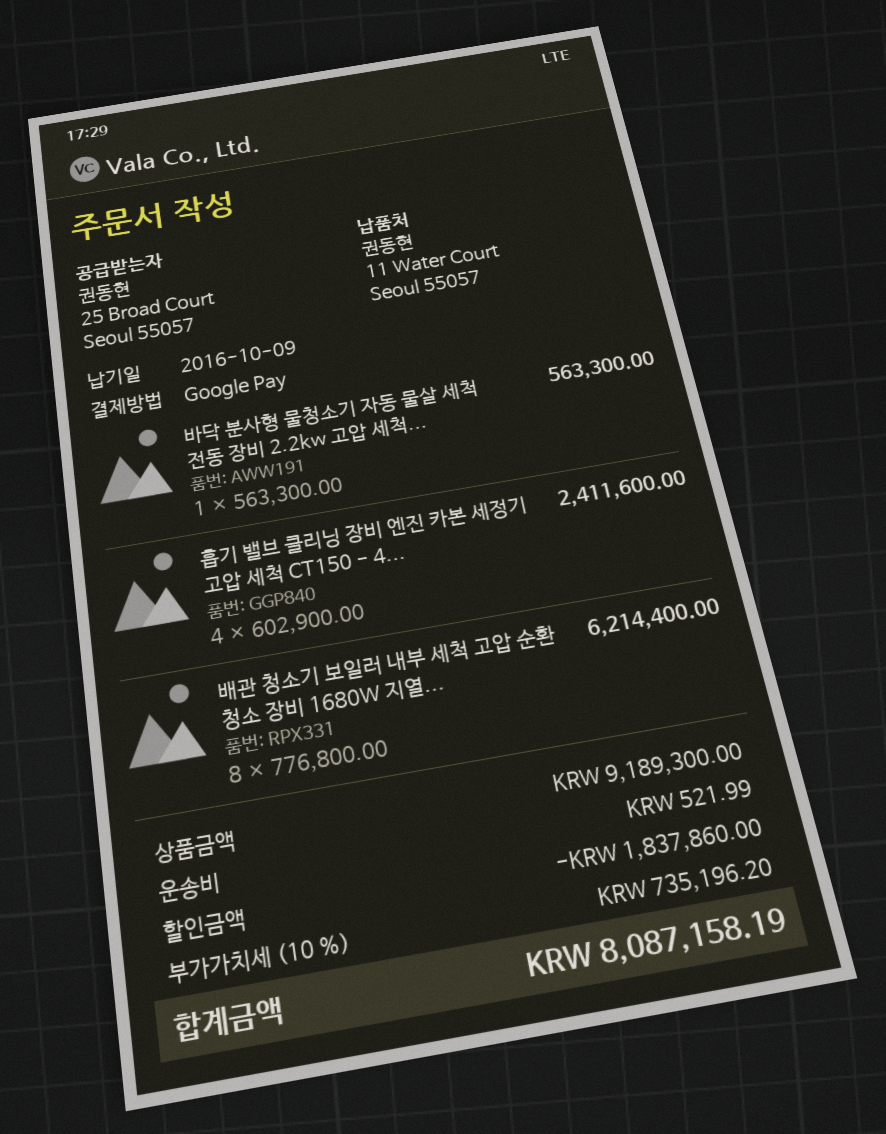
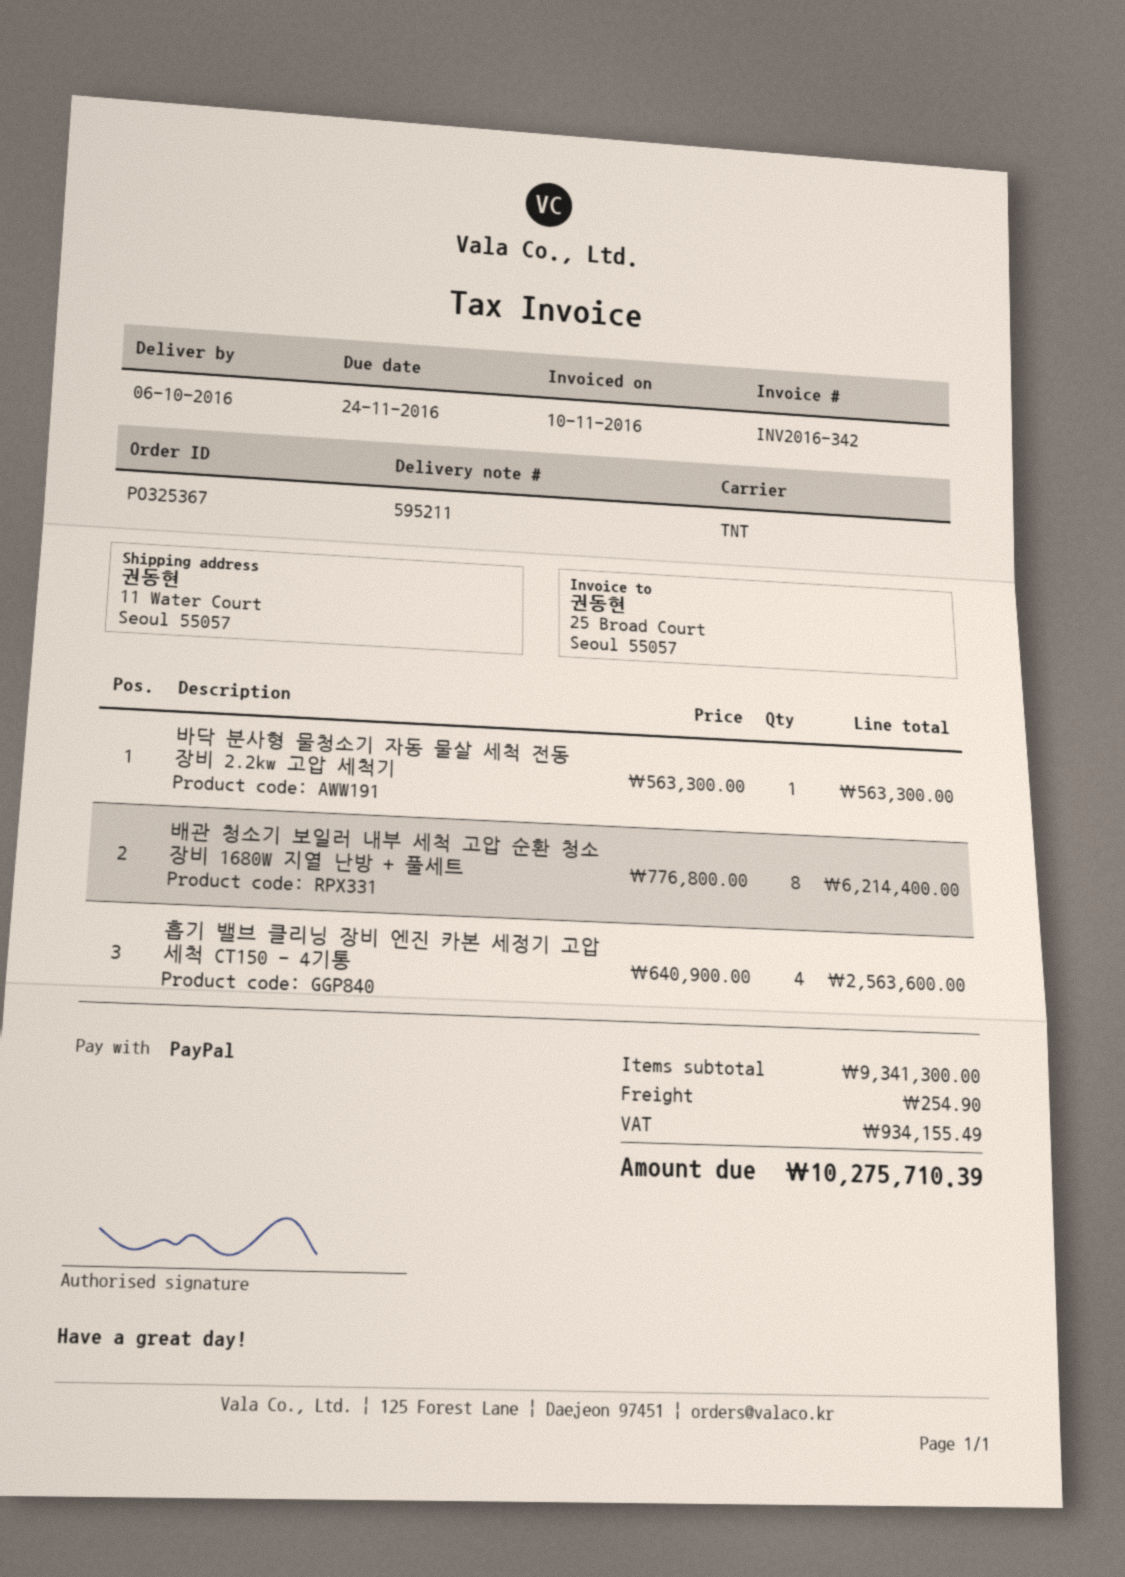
delivery date: 2016-10-09 -> 2016-10-06
payment method: Google Pay -> PayPal
흡기 밸브 클리닝 장비 엔진 카본 세정기 고압 세척 CT150 - 4...: 4 x 602900.00 = 2411600.00 -> 4 x 640900.00 = 2563600.00
subtotal: 9189300.00 -> 9341300.00
discount: 1837860.00 -> none
shipping: 521.99 -> 254.90
tax: 735196.20 -> 934155.49
total: 8087158.19 -> 10275710.39

